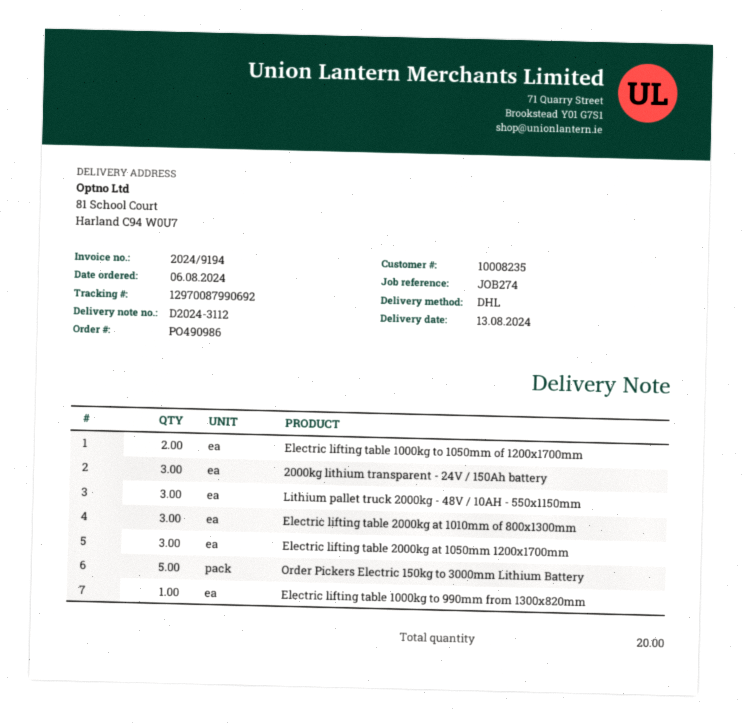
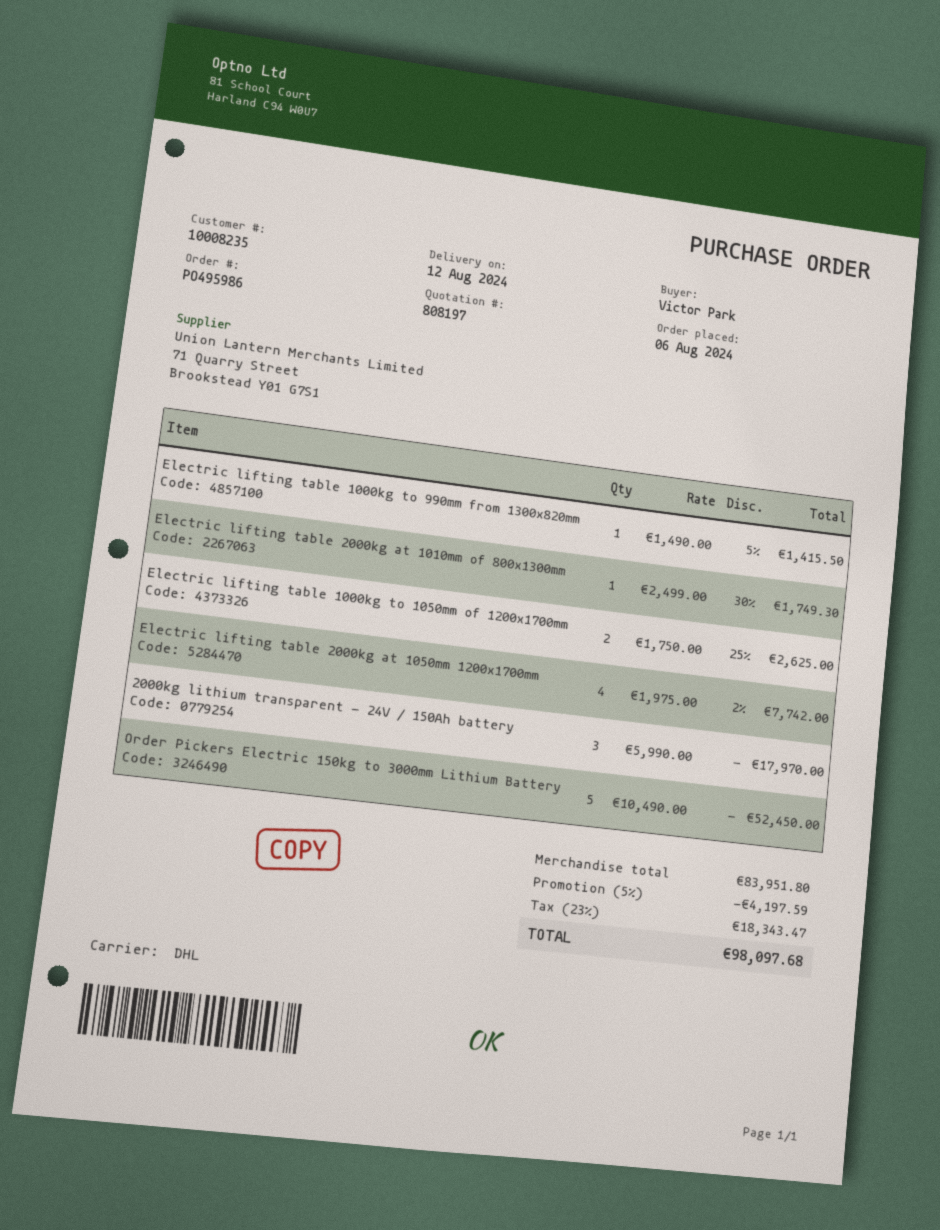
order number: PO490986 -> PO495986
delivery date: 2024-08-13 -> 2024-08-12
Lithium pallet truck 2000kg - 48V / 10AH - 550x1150mm: 3 -> none
Electric lifting table 2000kg at 1010mm of 800x1300mm: 3 -> 1
Electric lifting table 2000kg at 1050mm 1200x1700mm: 3 -> 4

